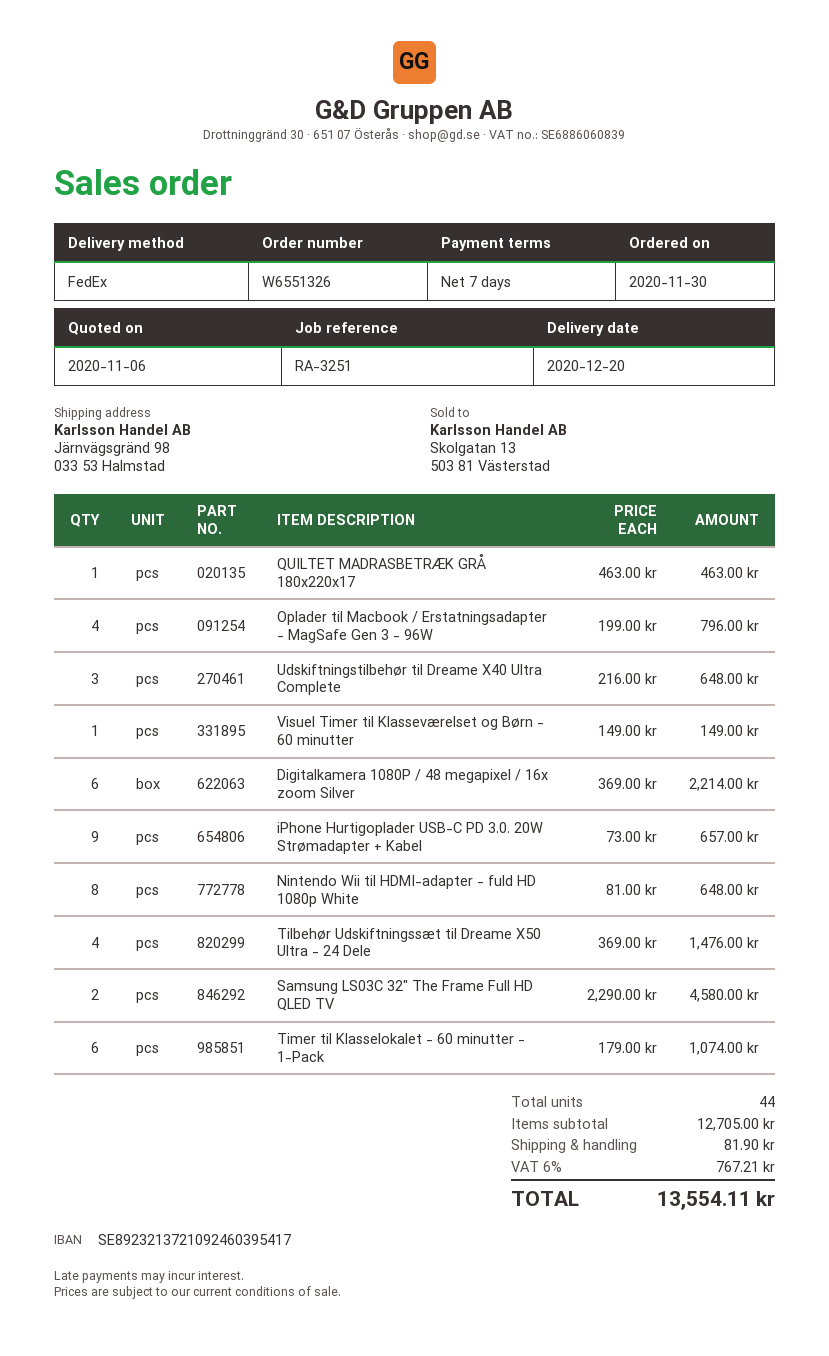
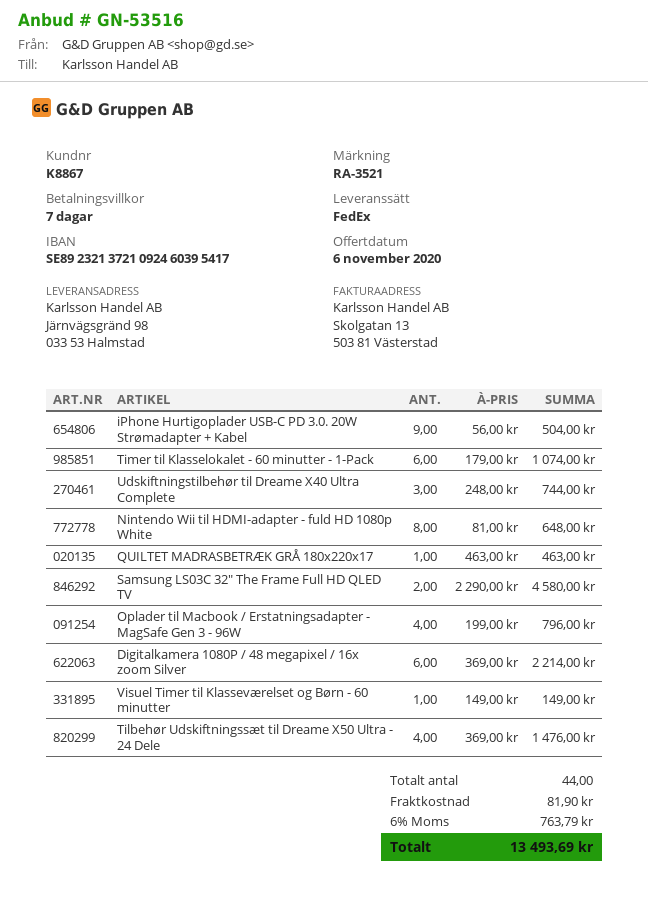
reference: RA-3251 -> RA-3521
Udskiftningstilbehør til Dreame X40 Ultra Complete: 3 x 216.00 = 648.00 -> 3 x 248.00 = 744.00
iPhone Hurtigoplader USB-C PD 3.0. 20W Strømadapter + Kabel: 9 x 73.00 = 657.00 -> 9 x 56.00 = 504.00
tax: 6% = 767.21 -> 6% = 763.79
total: 13554.11 -> 13493.69

